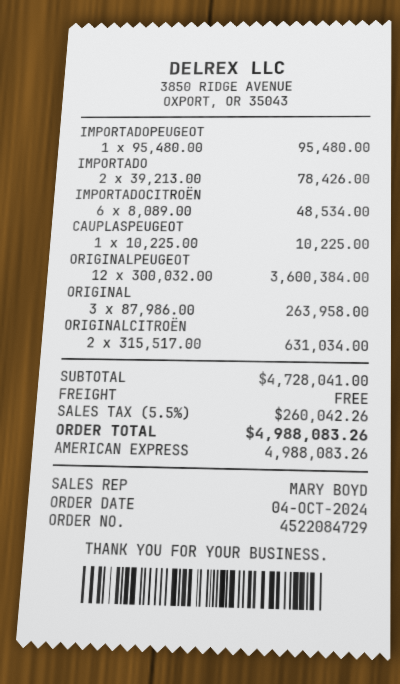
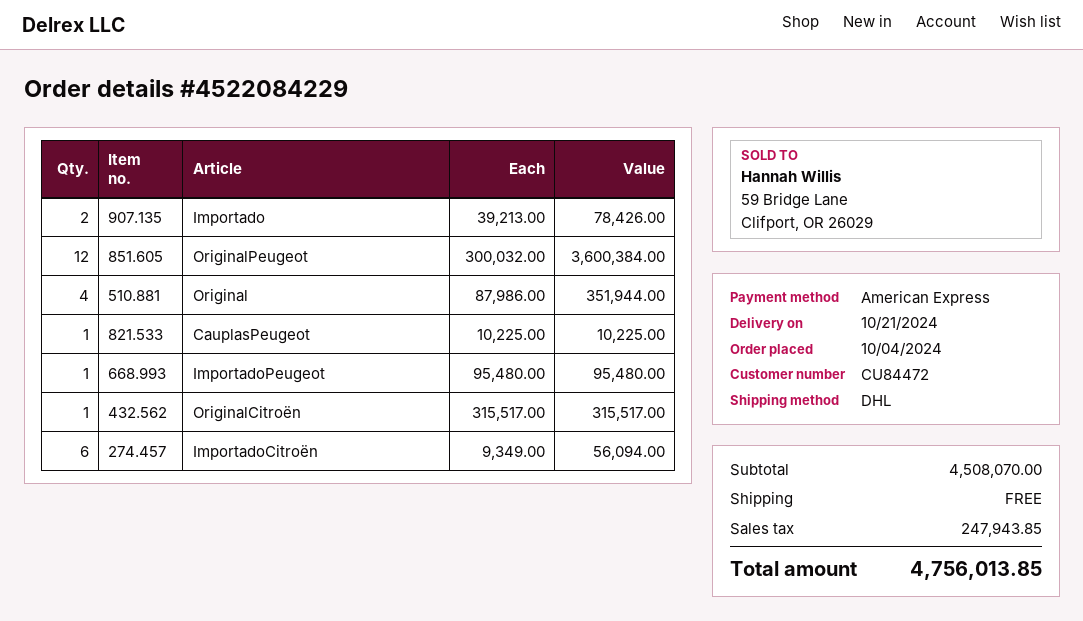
order number: 4522084729 -> 4522084229
IMPORTADOCITROËN: 6 x 8089.00 = 48534.00 -> 6 x 9349.00 = 56094.00
ORIGINAL: 3 x 87986.00 = 263958.00 -> 4 x 87986.00 = 351944.00
ORIGINALCITROËN: 2 x 315517.00 = 631034.00 -> 1 x 315517.00 = 315517.00
subtotal: 4728041.00 -> 4508070.00
tax: 260042.26 -> 247943.85
total: 4988083.26 -> 4756013.85

